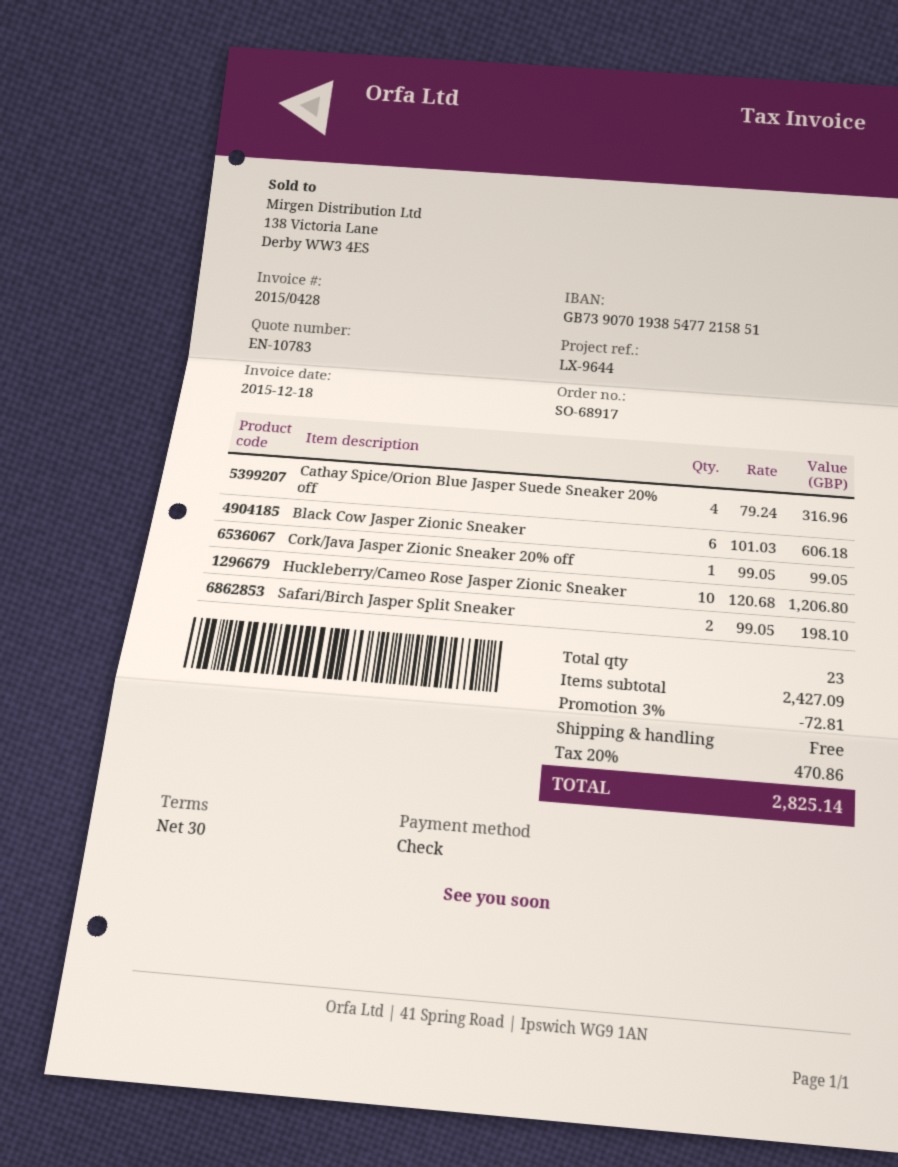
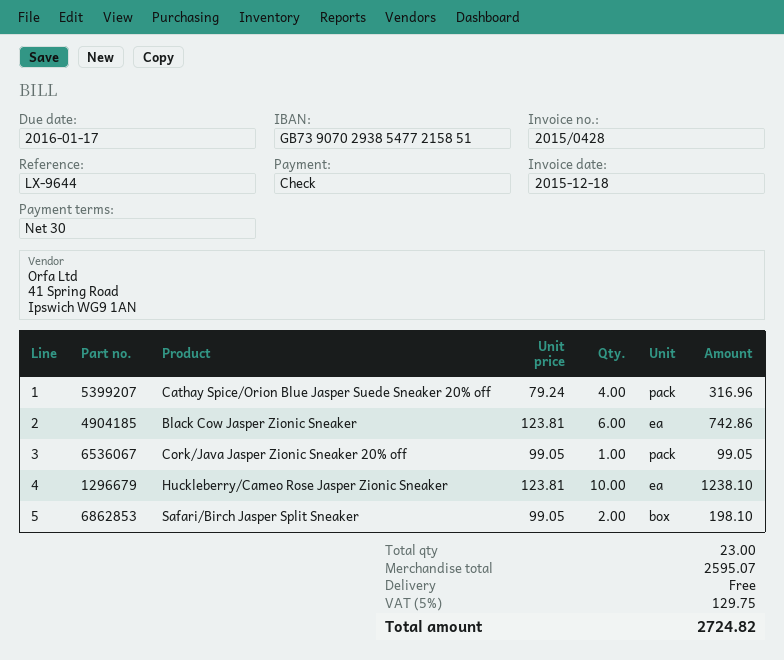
bank account: GB73907019385477215851 -> GB73907029385477215851
Black Cow Jasper Zionic Sneaker: 6 x 101.03 = 606.18 -> 6 x 123.81 = 742.86
Huckleberry/Cameo Rose Jasper Zionic Sneaker: 10 x 120.68 = 1206.80 -> 10 x 123.81 = 1238.10
subtotal: 2427.09 -> 2595.07
discount: 3% = 72.81 -> none
tax: 20% = 470.86 -> 5% = 129.75
total: 2825.14 -> 2724.82

